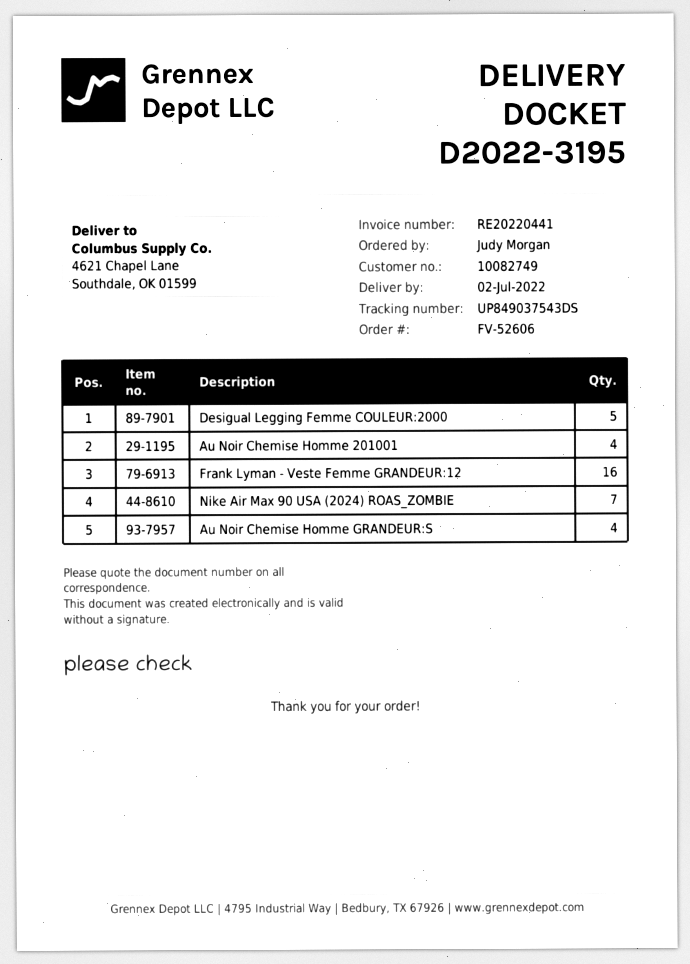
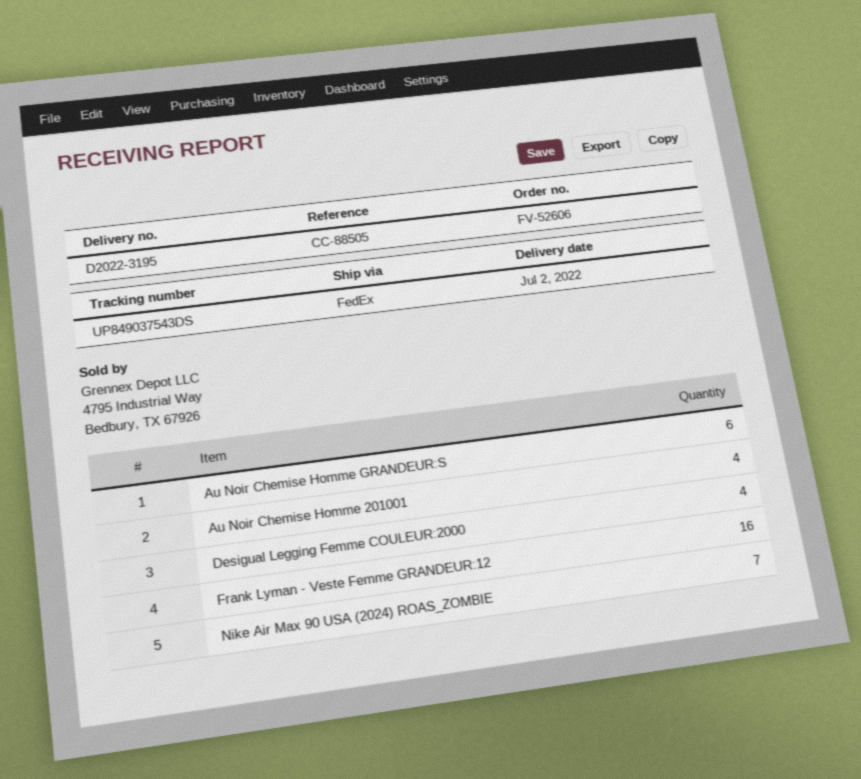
Desigual Legging Femme COULEUR:2000: 5 -> 4
Au Noir Chemise Homme GRANDEUR:S: 4 -> 6

